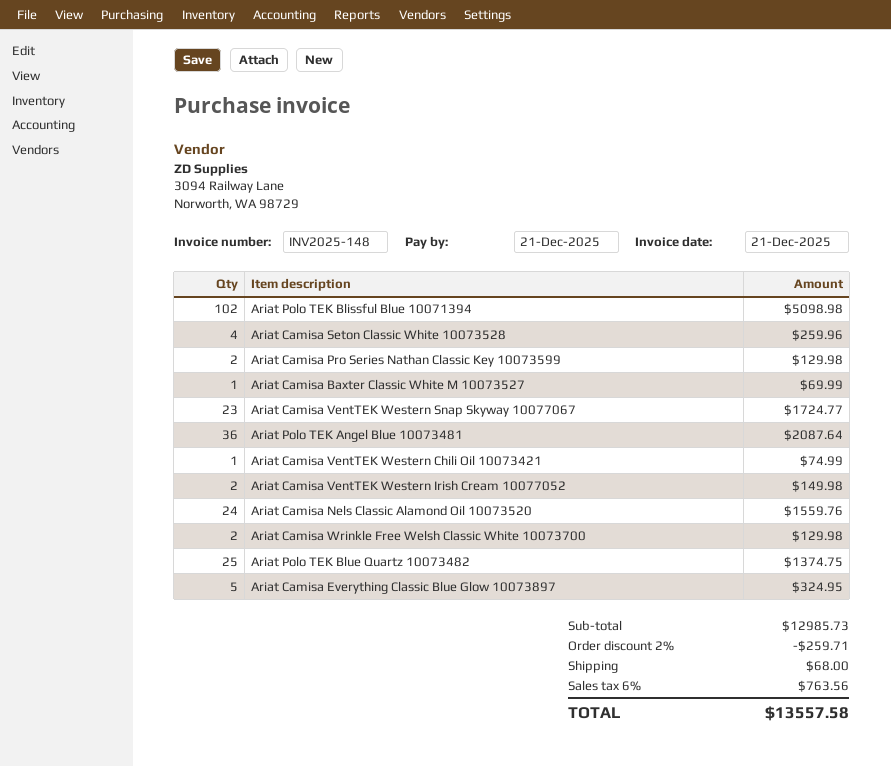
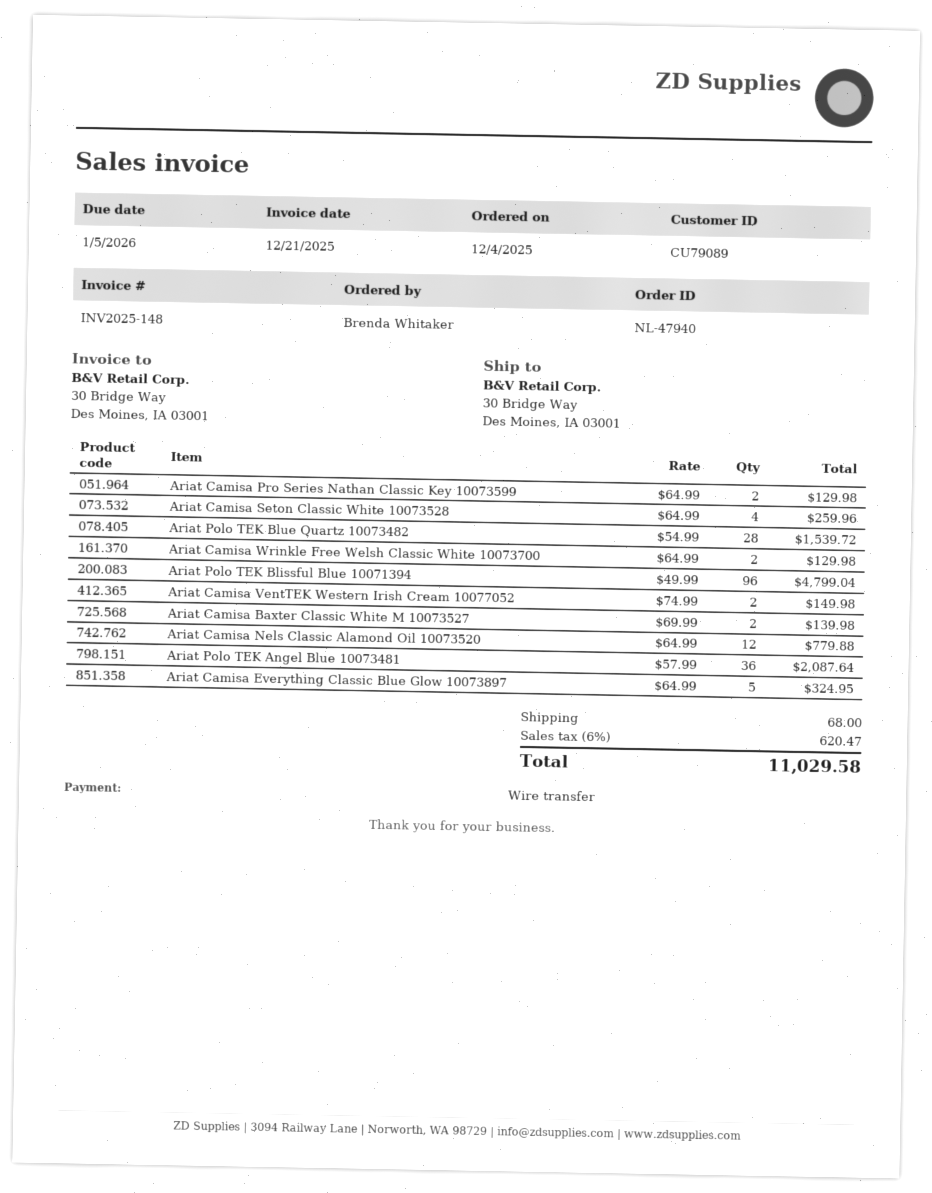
due date: 2025-12-21 -> 2026-01-05
Ariat Polo TEK Blissful Blue 10071394: 102 for 5098.98 -> 96 for 4799.04
Ariat Camisa Baxter Classic White M 10073527: 1 for 69.99 -> 2 for 139.98
Ariat Camisa VentTEK Western Snap Skyway 10077067: 23 for 1724.77 -> none
Ariat Camisa VentTEK Western Chili Oil 10073421: 1 for 74.99 -> none
Ariat Camisa Nels Classic Alamond Oil 10073520: 24 for 1559.76 -> 12 for 779.88
Ariat Polo TEK Blue Quartz 10073482: 25 for 1374.75 -> 28 for 1539.72
discount: 2% = 259.71 -> none
tax: 6% = 763.56 -> 6% = 620.47
total: 13557.58 -> 11029.58

